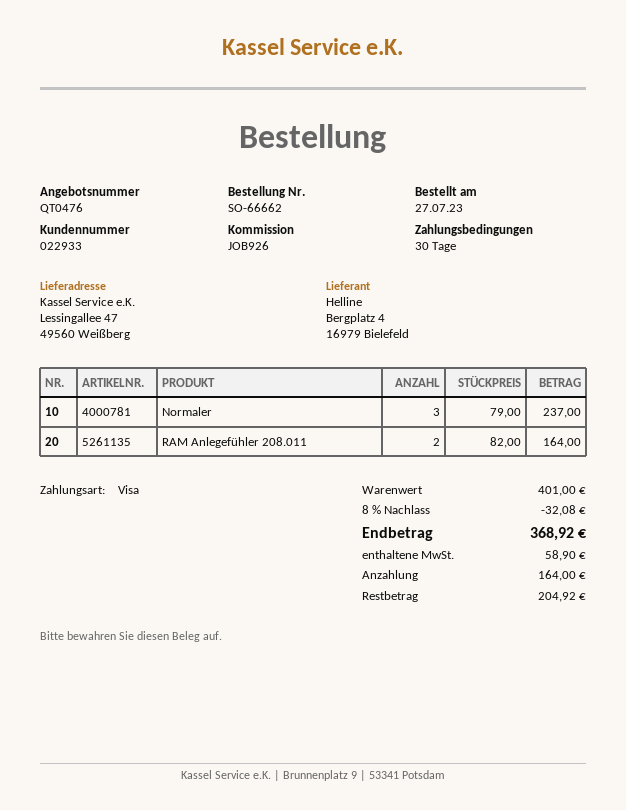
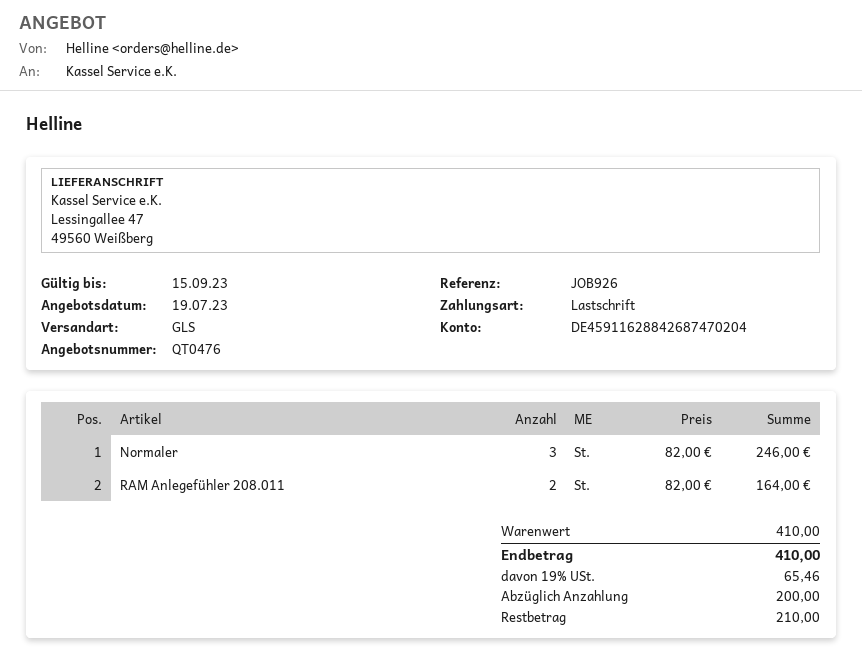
payment method: Visa -> direct debit
Normaler: 3 x 79.00 = 237.00 -> 3 x 82.00 = 246.00
subtotal: 401.00 -> 410.00
discount: 8% = 32.08 -> none
tax: 58.90 -> 65.46
total: 368.92 -> 410.00
deposit: 164.00 -> 200.00
balance: 204.92 -> 210.00

